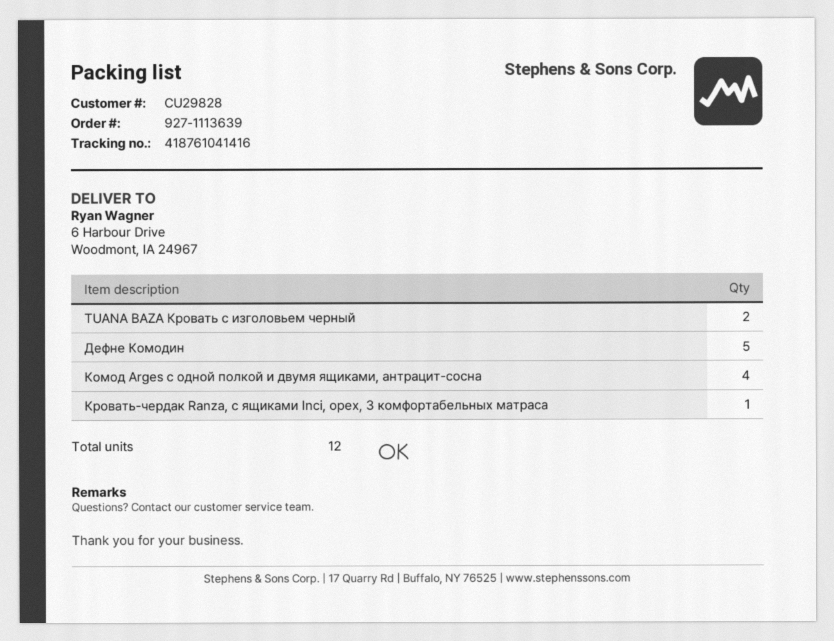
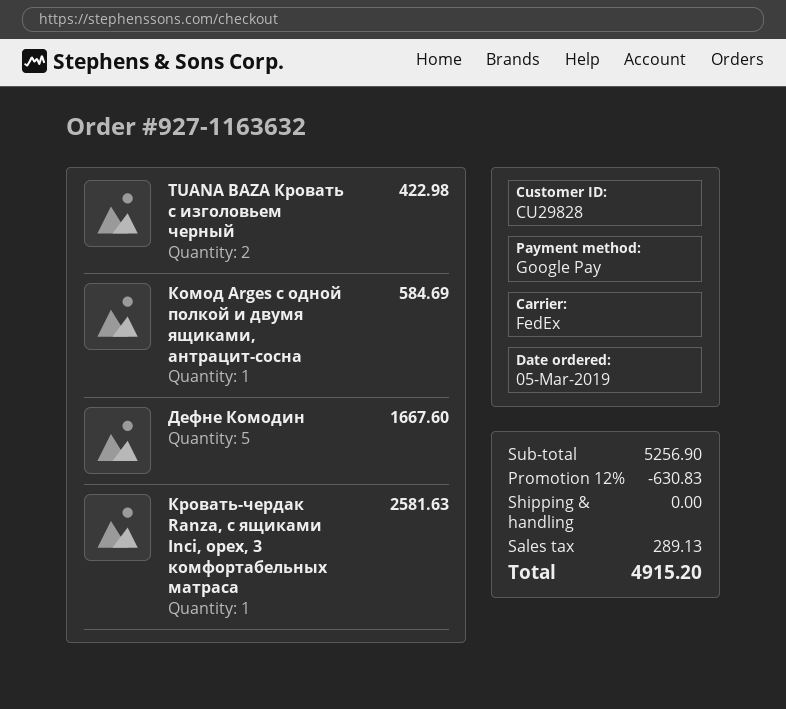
order number: 927-1113639 -> 927-1163632
Комод Arges с одной полкой и двумя ящиками, антрацит-сосна: 4 -> 1

